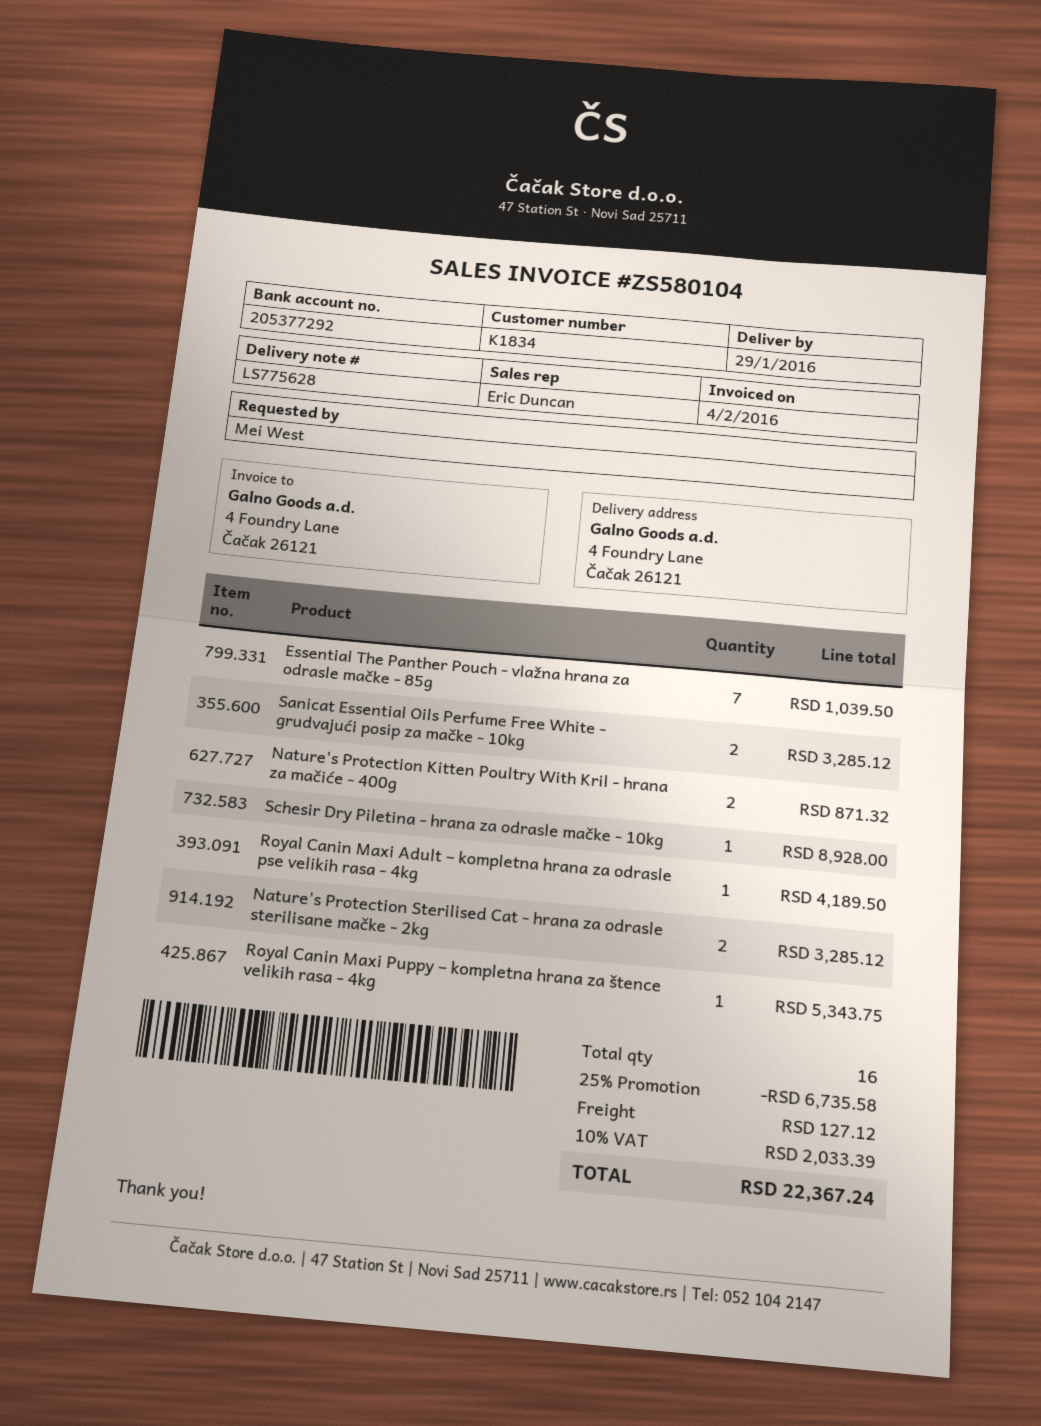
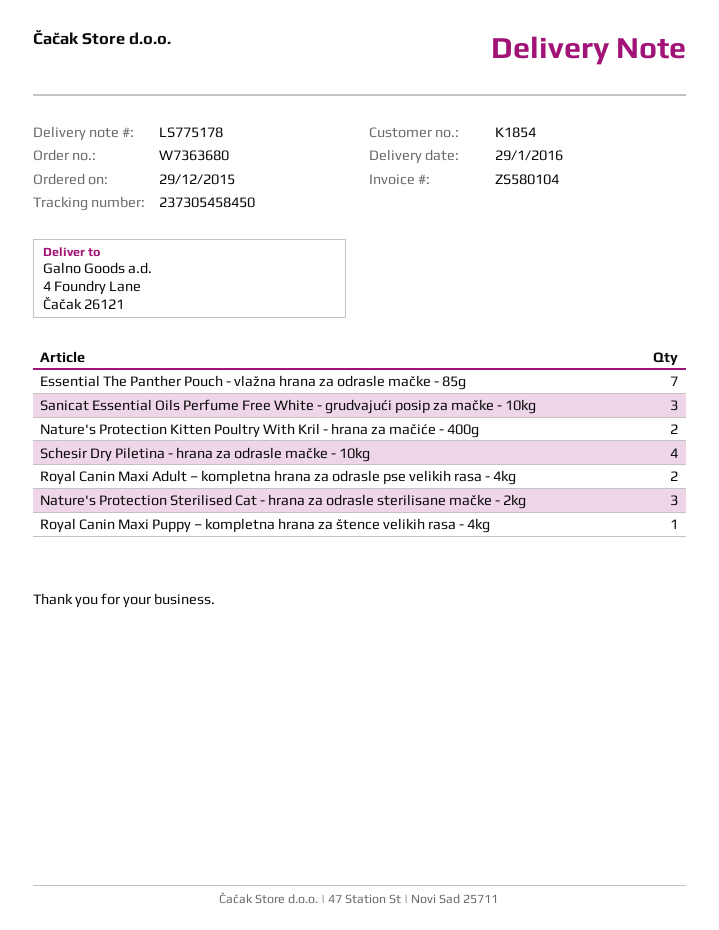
delivery note number: LS775628 -> LS775178
customer number: K1834 -> K1854
Sanicat Essential Oils Perfume Free White - grudvajući posip za mačke - 10kg: 2 -> 3
Schesir Dry Piletina - hrana za odrasle mačke - 10kg: 1 -> 4
Royal Canin Maxi Adult – kompletna hrana za odrasle pse velikih rasa - 4kg: 1 -> 2
Nature's Protection Sterilised Cat - hrana za odrasle sterilisane mačke - 2kg: 2 -> 3

